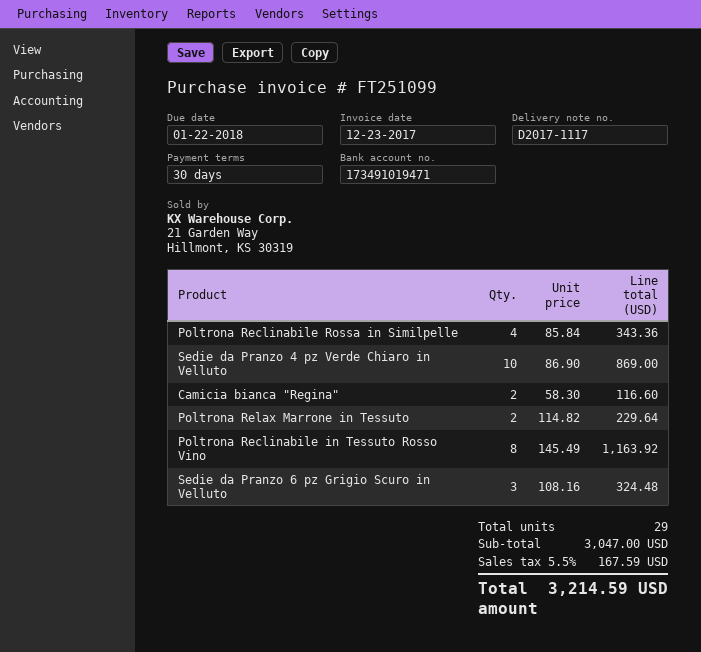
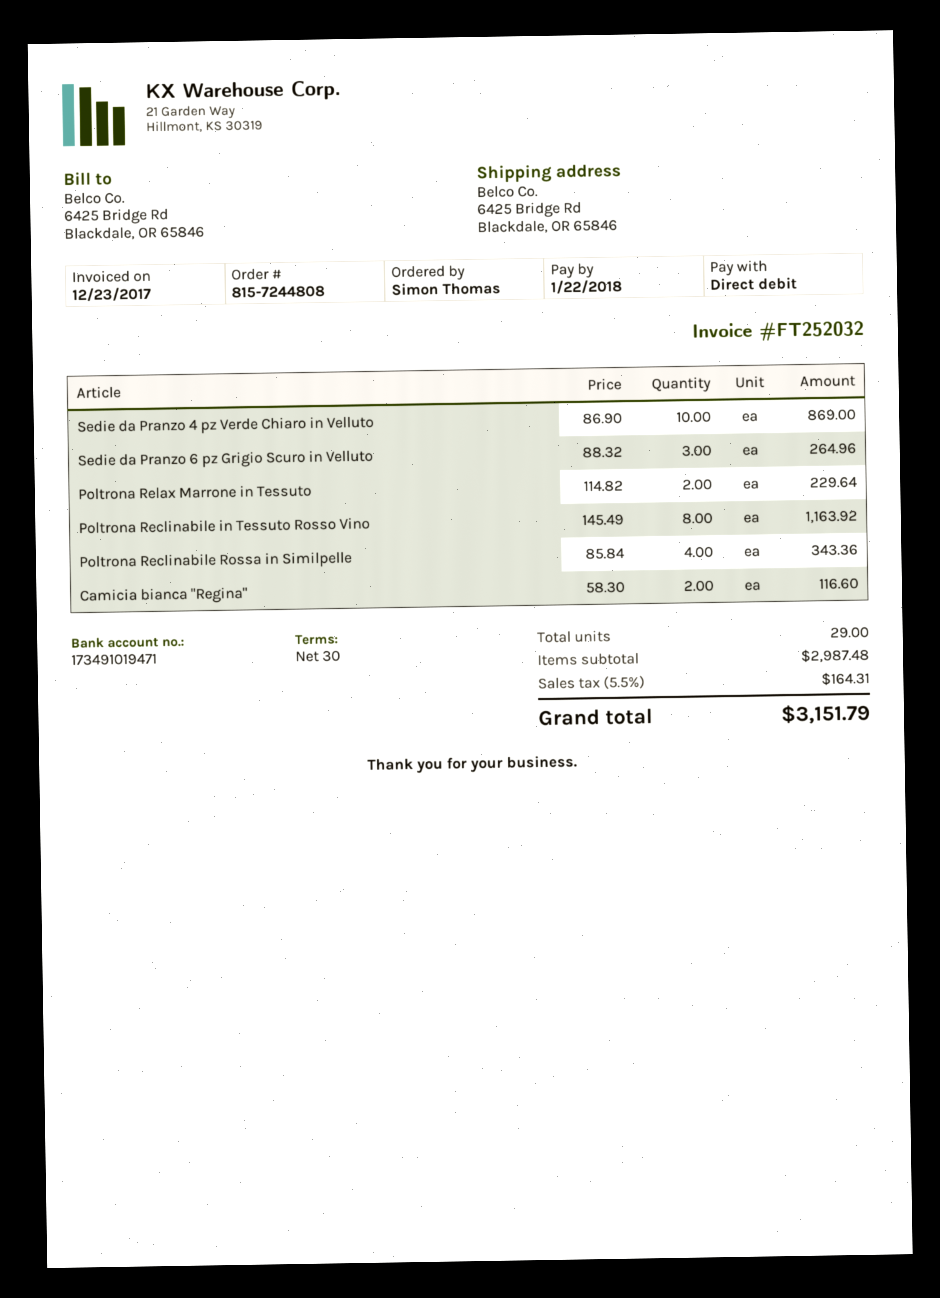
invoice number: FT251099 -> FT252032
Sedie da Pranzo 6 pz Grigio Scuro in Velluto: 3 x 108.16 = 324.48 -> 3 x 88.32 = 264.96
subtotal: 3047.00 -> 2987.48
tax: 5.5% = 167.59 -> 5.5% = 164.31
total: 3214.59 -> 3151.79

